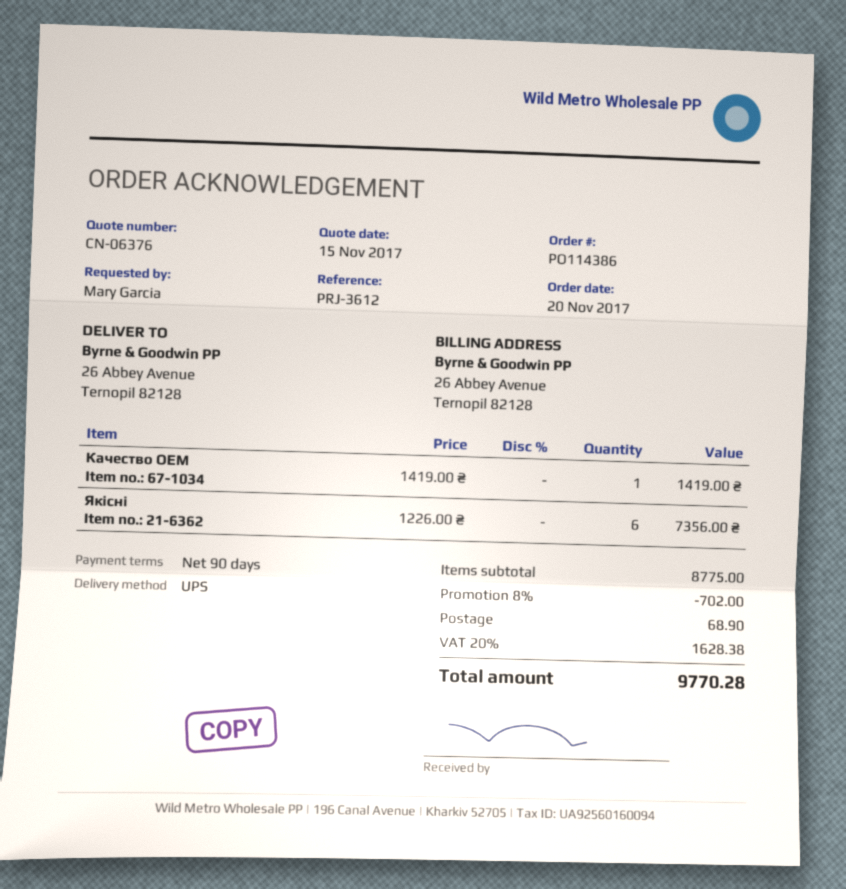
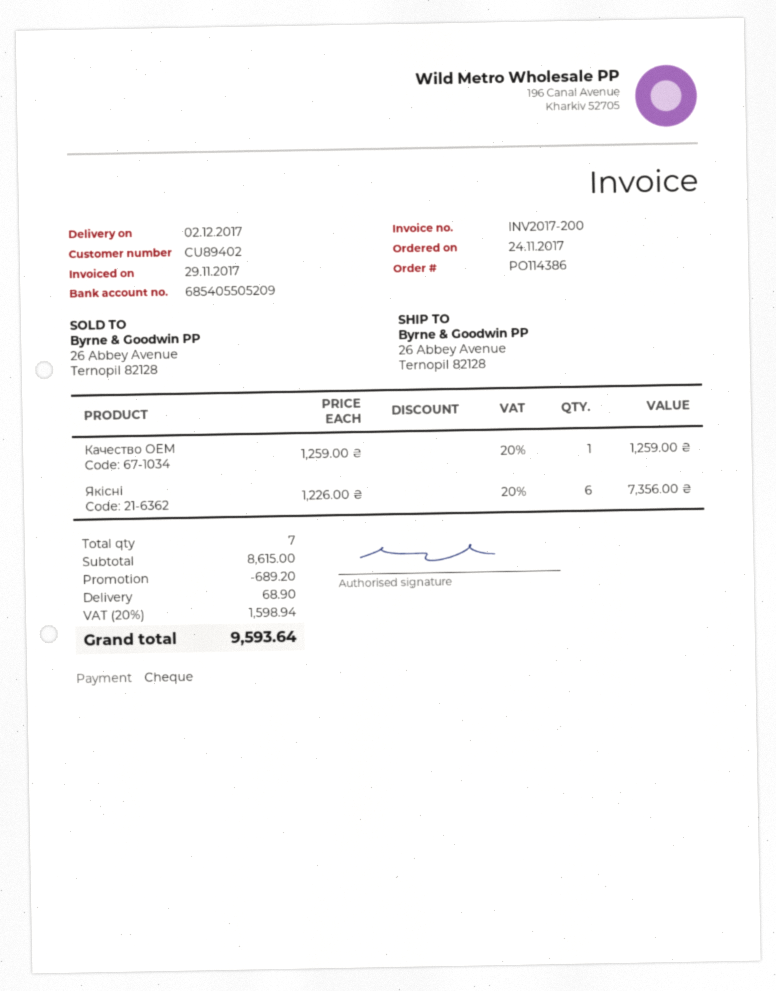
order date: 2017-11-20 -> 2017-11-24
Качество OEM: 1 x 1419.00 = 1419.00 -> 1 x 1259.00 = 1259.00
subtotal: 8775.00 -> 8615.00
discount: 702.00 -> 689.20
tax: 20% = 1628.38 -> 20% = 1598.94
total: 9770.28 -> 9593.64

